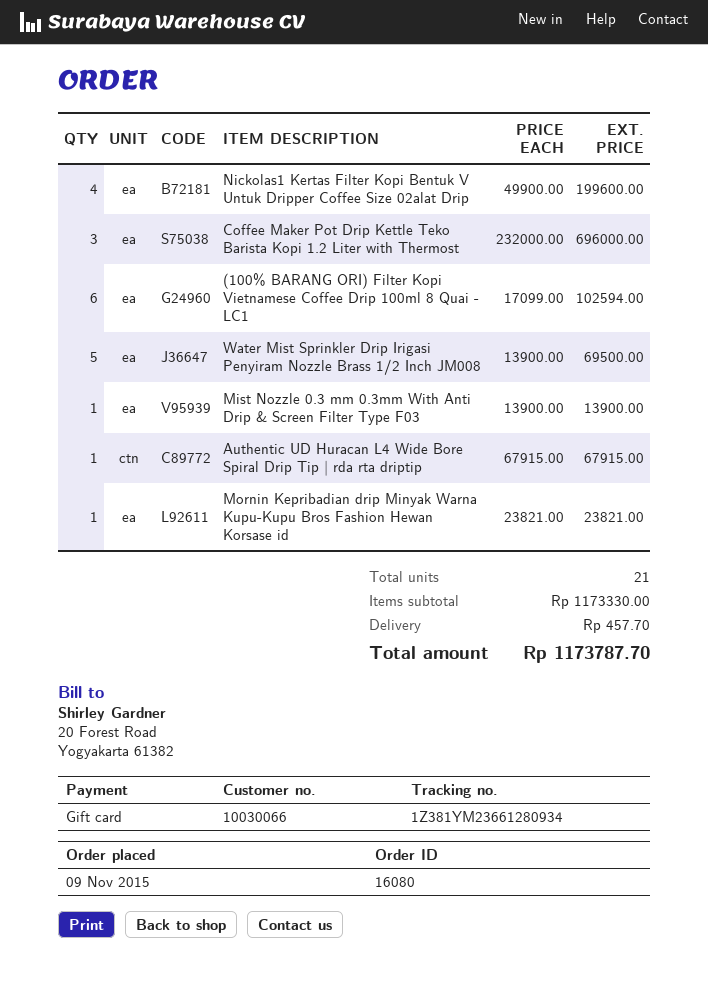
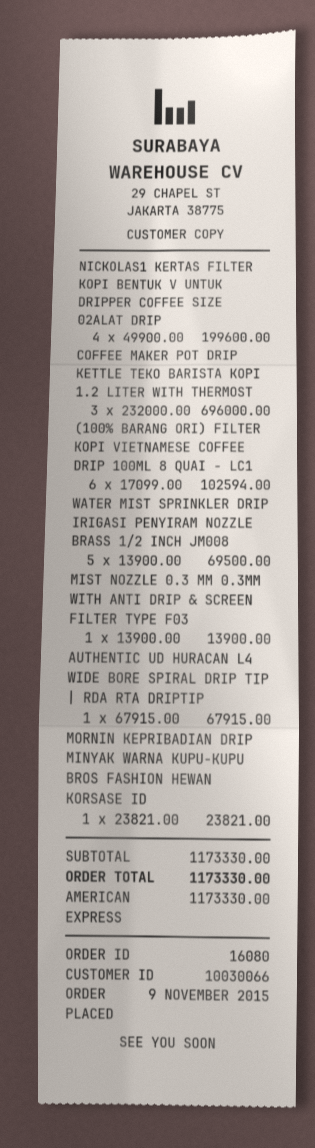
payment method: gift card -> American Express
shipping: 457.70 -> none
total: 1173787.70 -> 1173330.00

